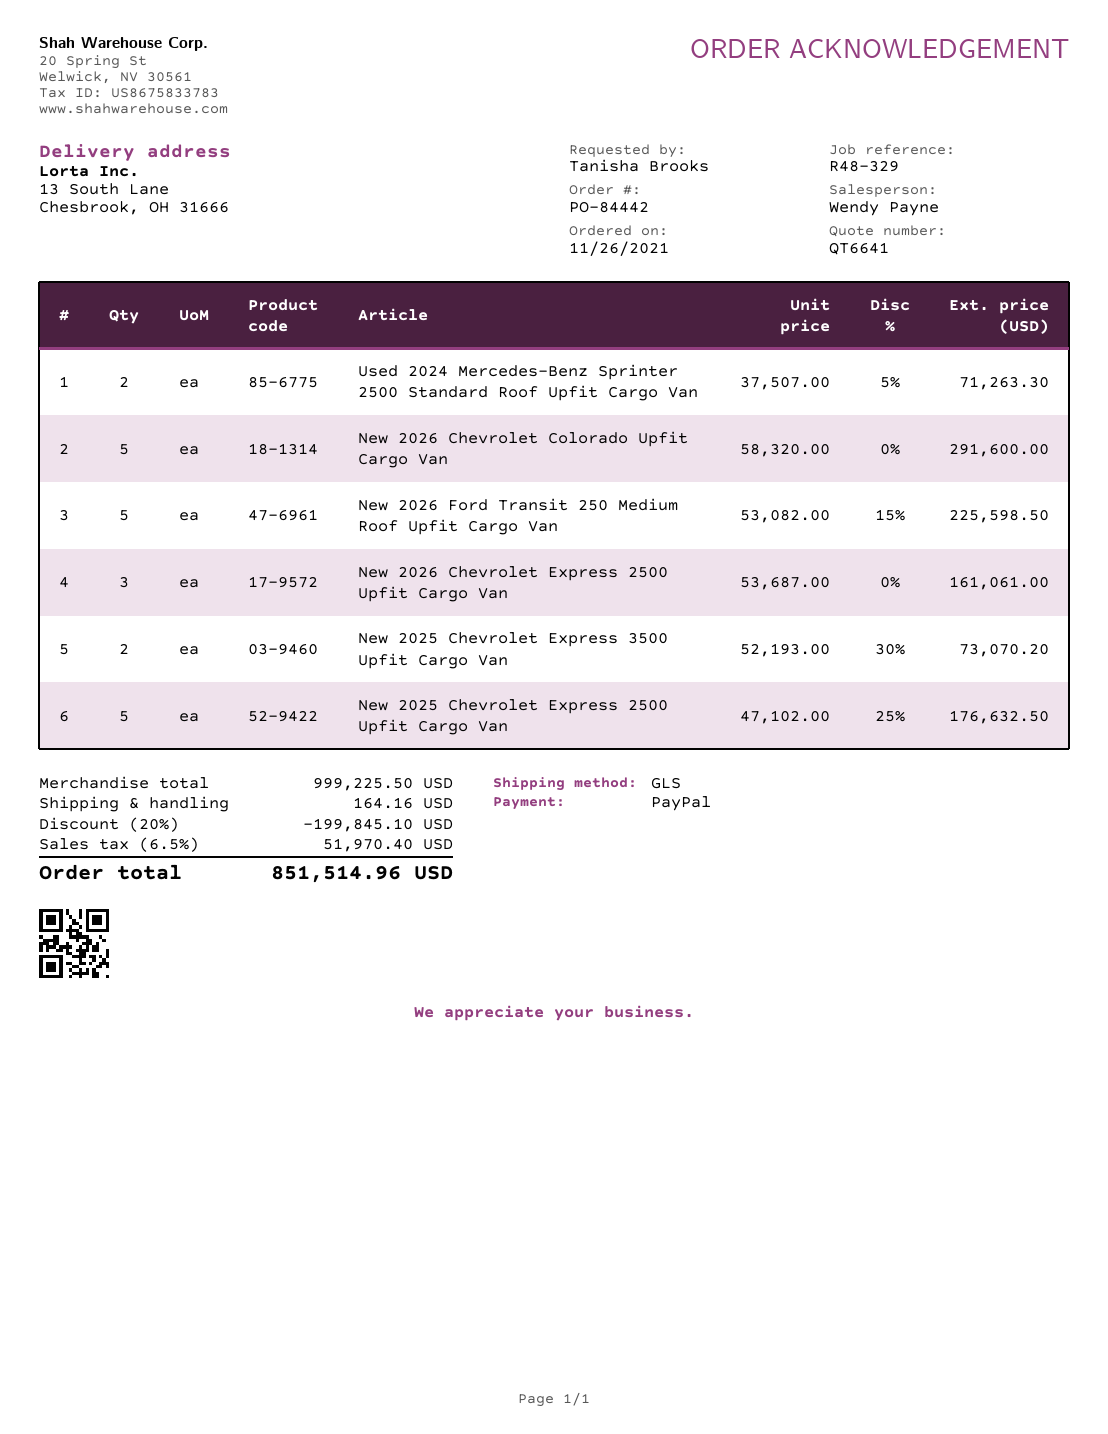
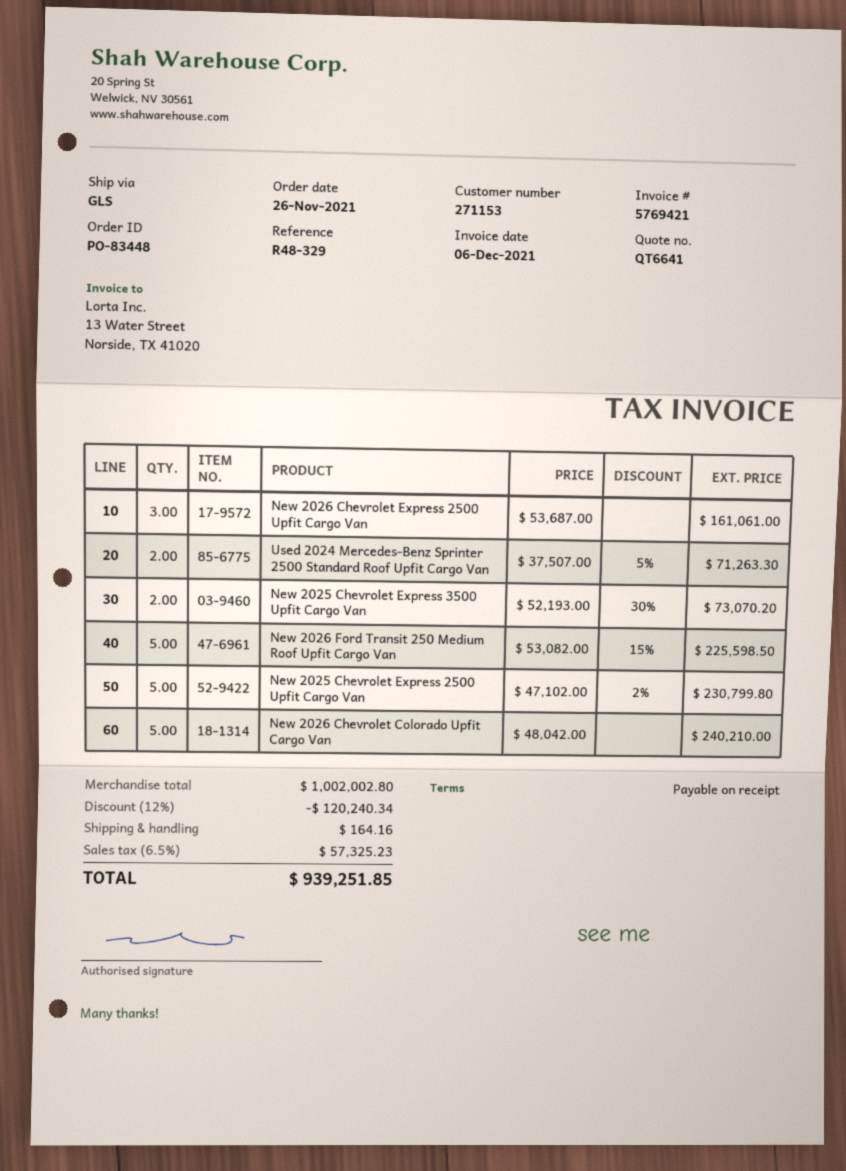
order number: PO-84442 -> PO-83448
New 2026 Chevrolet Colorado Upfit Cargo Van: 5 x 58320.00 = 291600.00 -> 5 x 48042.00 = 240210.00
New 2025 Chevrolet Express 2500 Upfit Cargo Van: 5 x 47102.00 - 25% = 176632.50 -> 5 x 47102.00 - 2% = 230799.80
subtotal: 999225.50 -> 1002002.80
discount: 20% = 199845.10 -> 12% = 120240.34
tax: 6.5% = 51970.40 -> 6.5% = 57325.23
total: 851514.96 -> 939251.85

